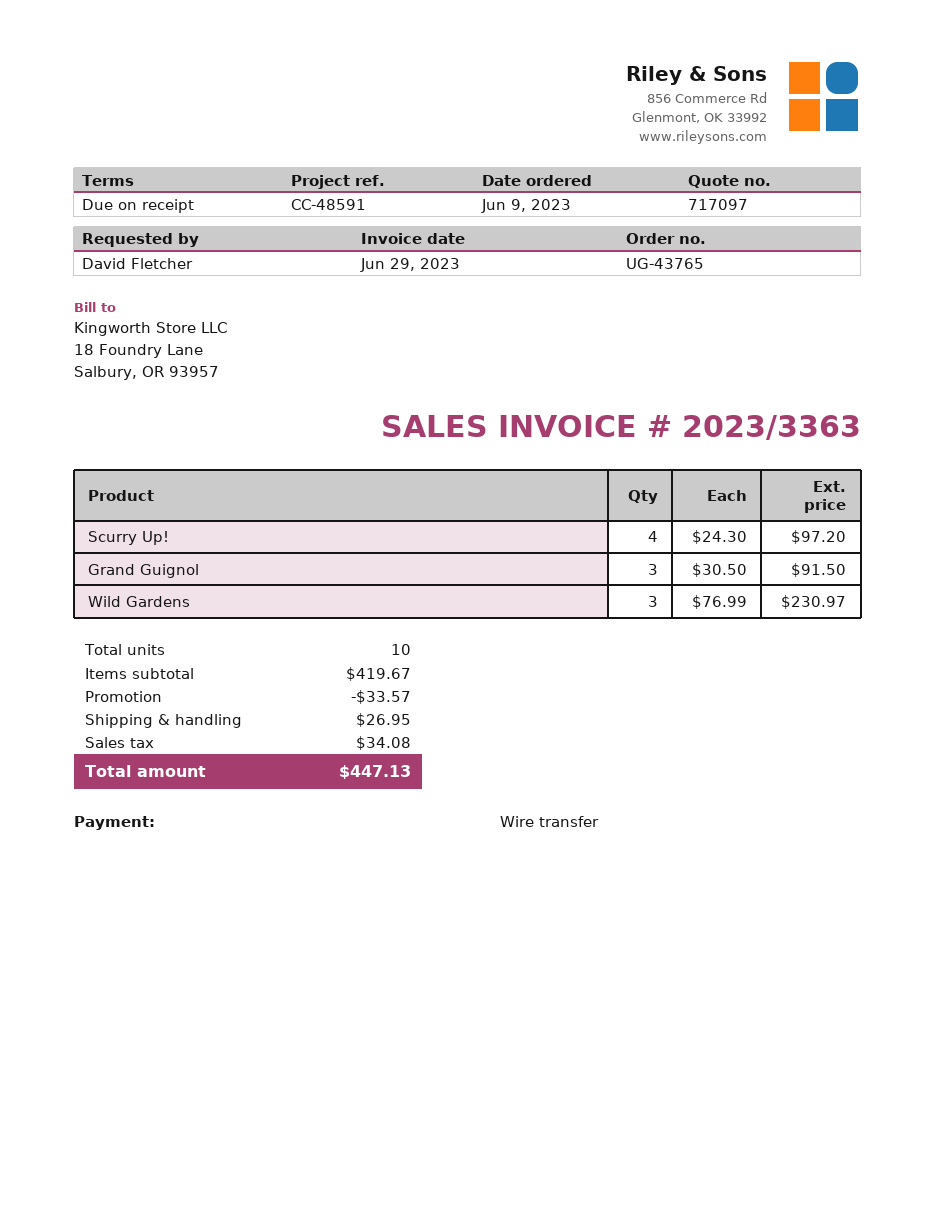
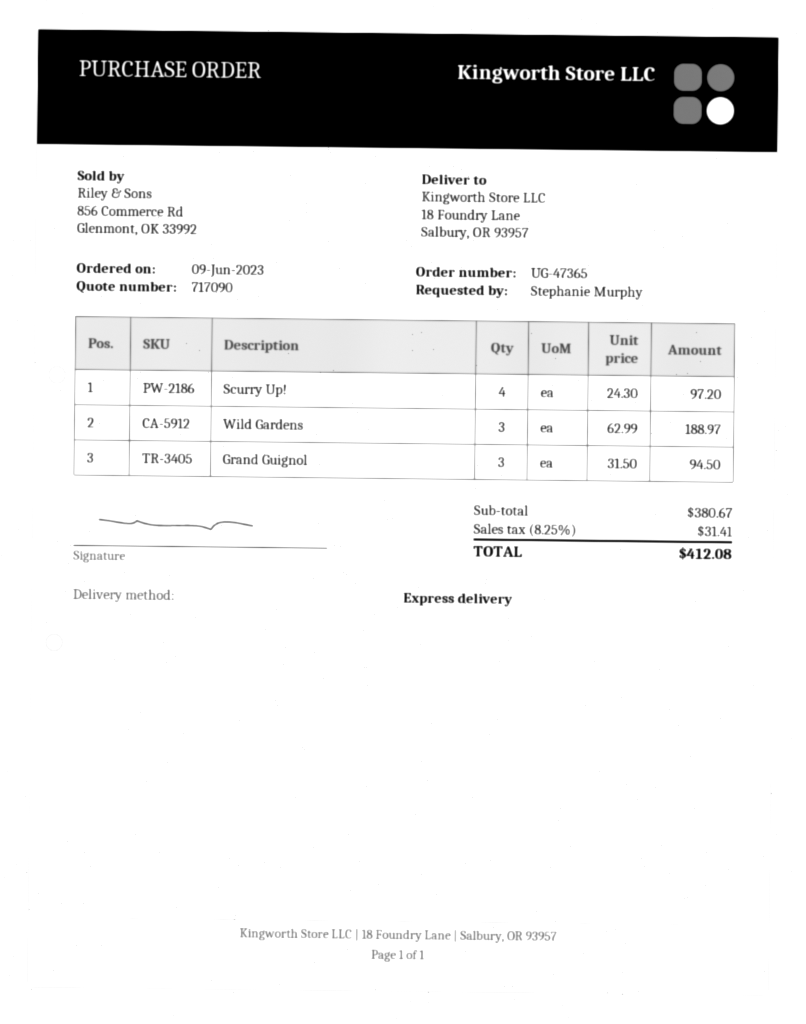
quote number: 717097 -> 717090
order number: UG-43765 -> UG-47365
ordered by: David Fletcher -> Stephanie Murphy
Grand Guignol: 3 x 30.50 = 91.50 -> 3 x 31.50 = 94.50
Wild Gardens: 3 x 76.99 = 230.97 -> 3 x 62.99 = 188.97
subtotal: 419.67 -> 380.67
discount: 33.57 -> none
shipping: 26.95 -> none
tax: 34.08 -> 31.41
total: 447.13 -> 412.08

